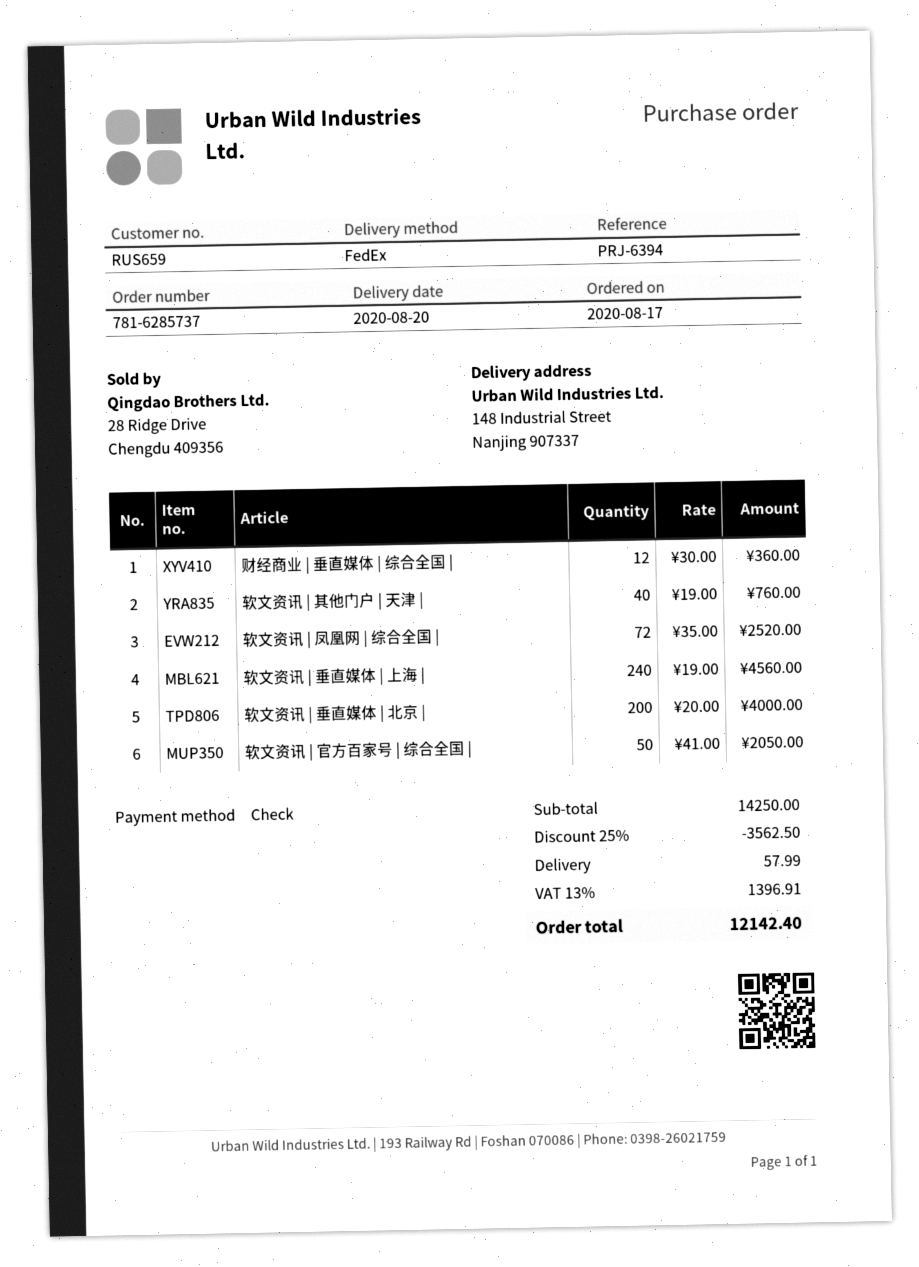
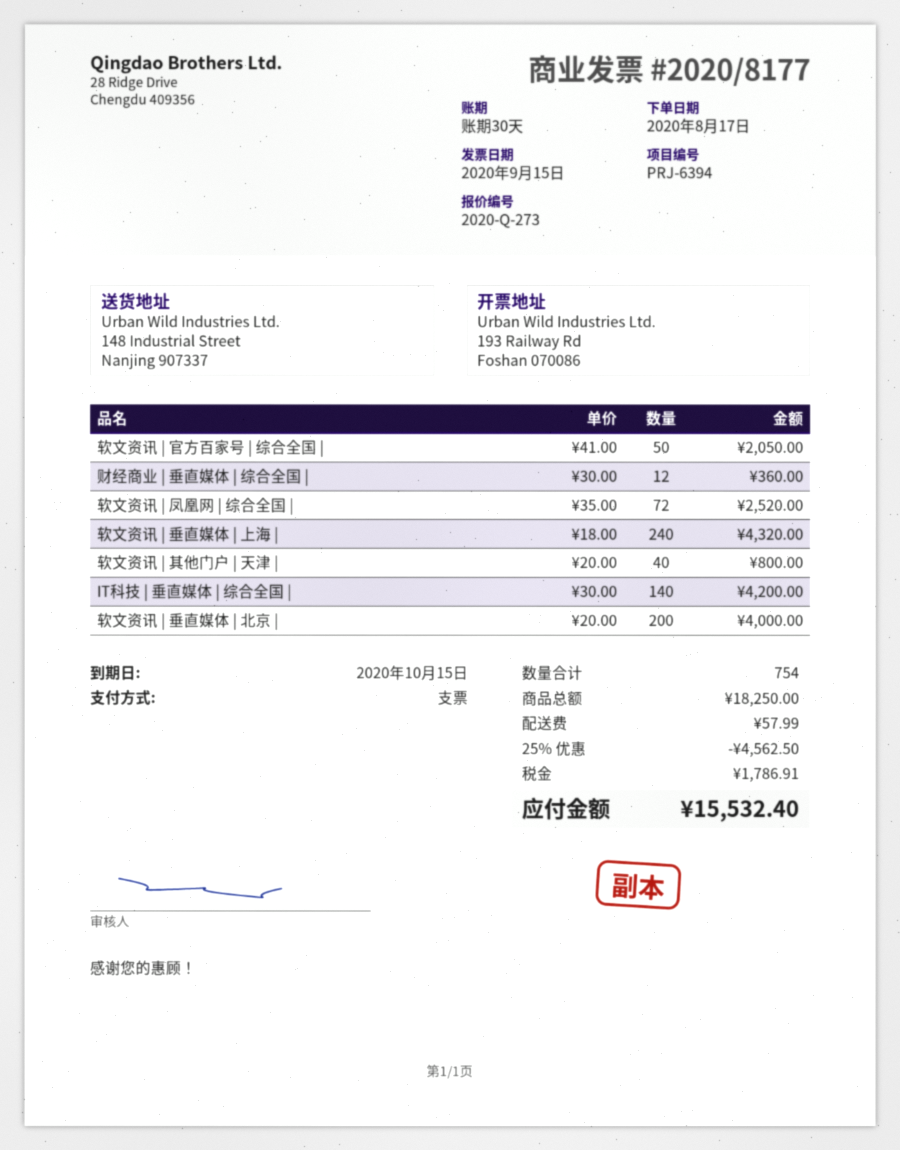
软文资讯 | 其他门户 | 天津 |: 40 x 19.00 = 760.00 -> 40 x 20.00 = 800.00
软文资讯 | 垂直媒体 | 上海 |: 240 x 19.00 = 4560.00 -> 240 x 18.00 = 4320.00
IT科技 | 垂直媒体 | 综合全国 |: none -> 140 x 30.00 = 4200.00
subtotal: 14250.00 -> 18250.00
discount: 25% = 3562.50 -> 25% = 4562.50
tax: 1396.91 -> 1786.91
total: 12142.40 -> 15532.40

